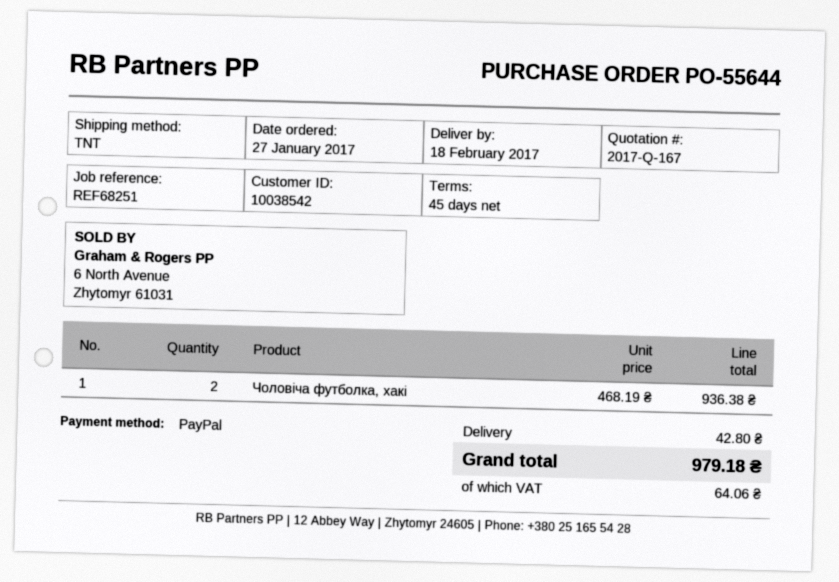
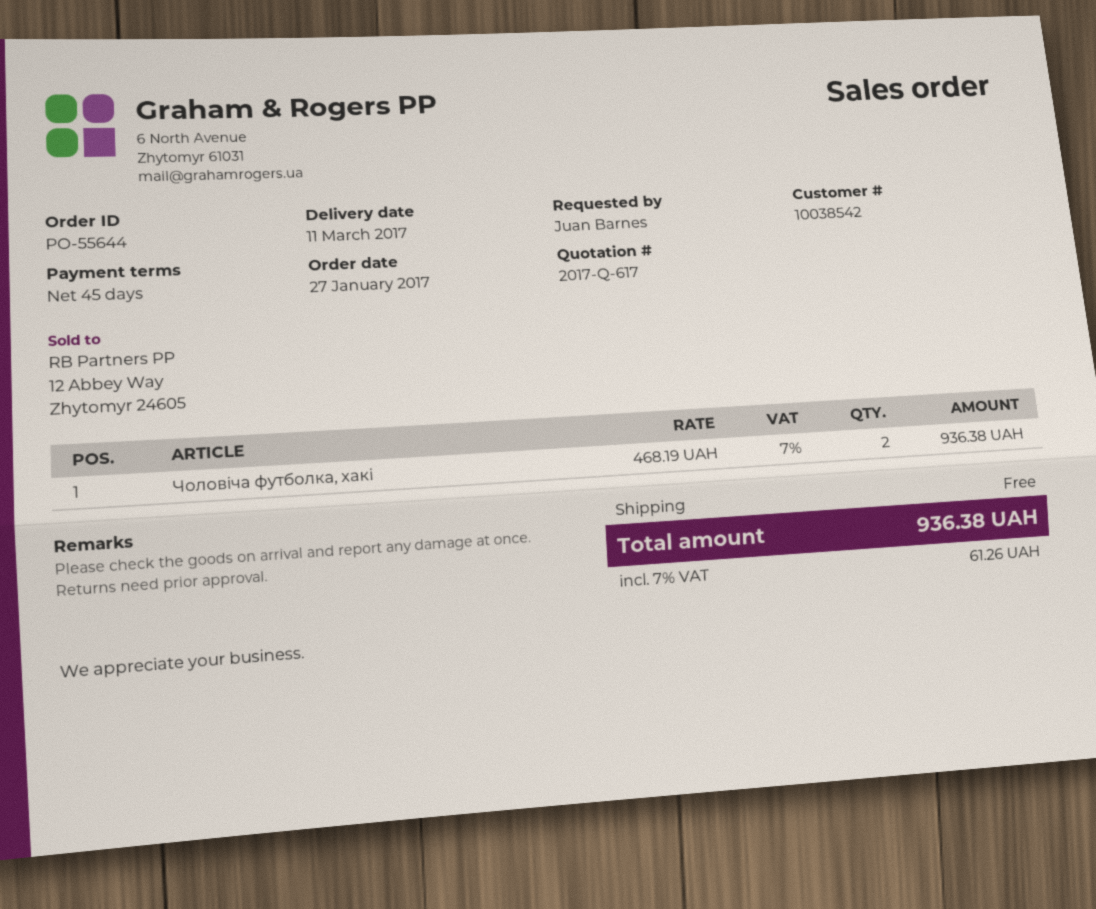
quote number: 2017-Q-167 -> 2017-Q-617
delivery date: 2017-02-18 -> 2017-03-11
shipping: 42.80 -> 0.00
tax: 64.06 -> 61.26
total: 979.18 -> 936.38

